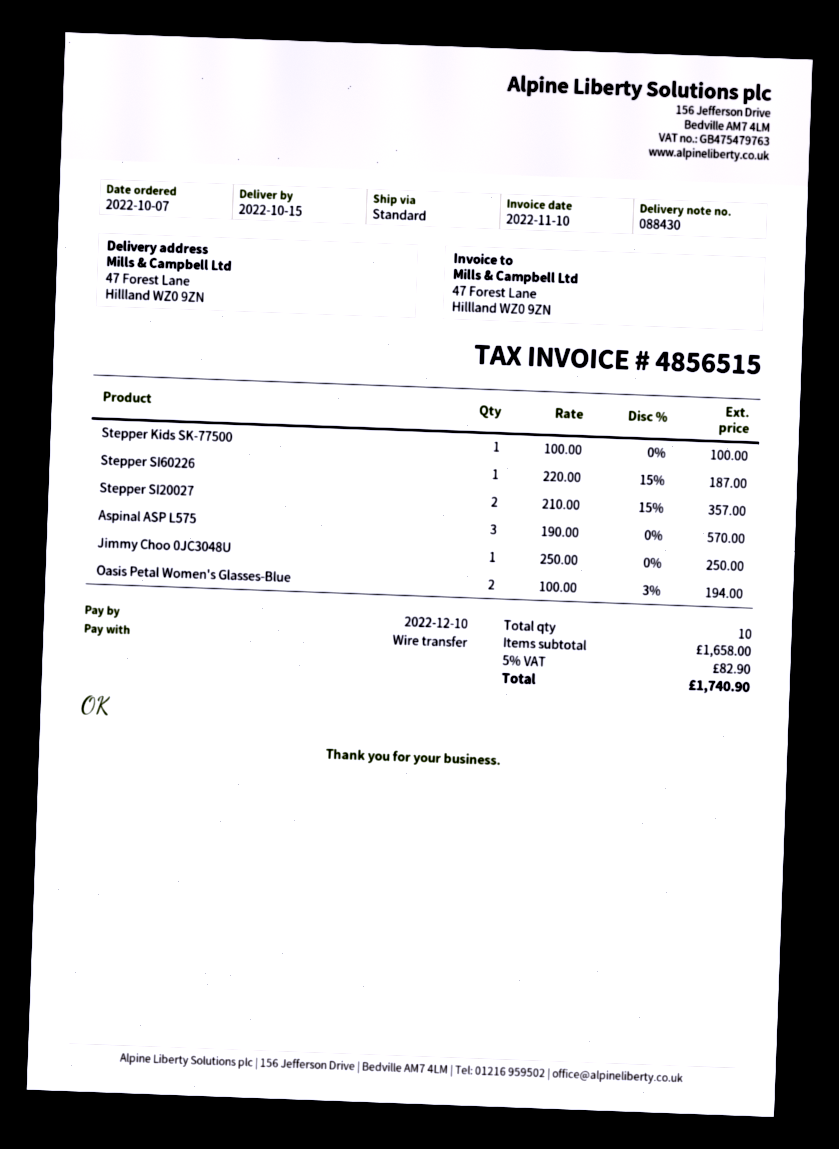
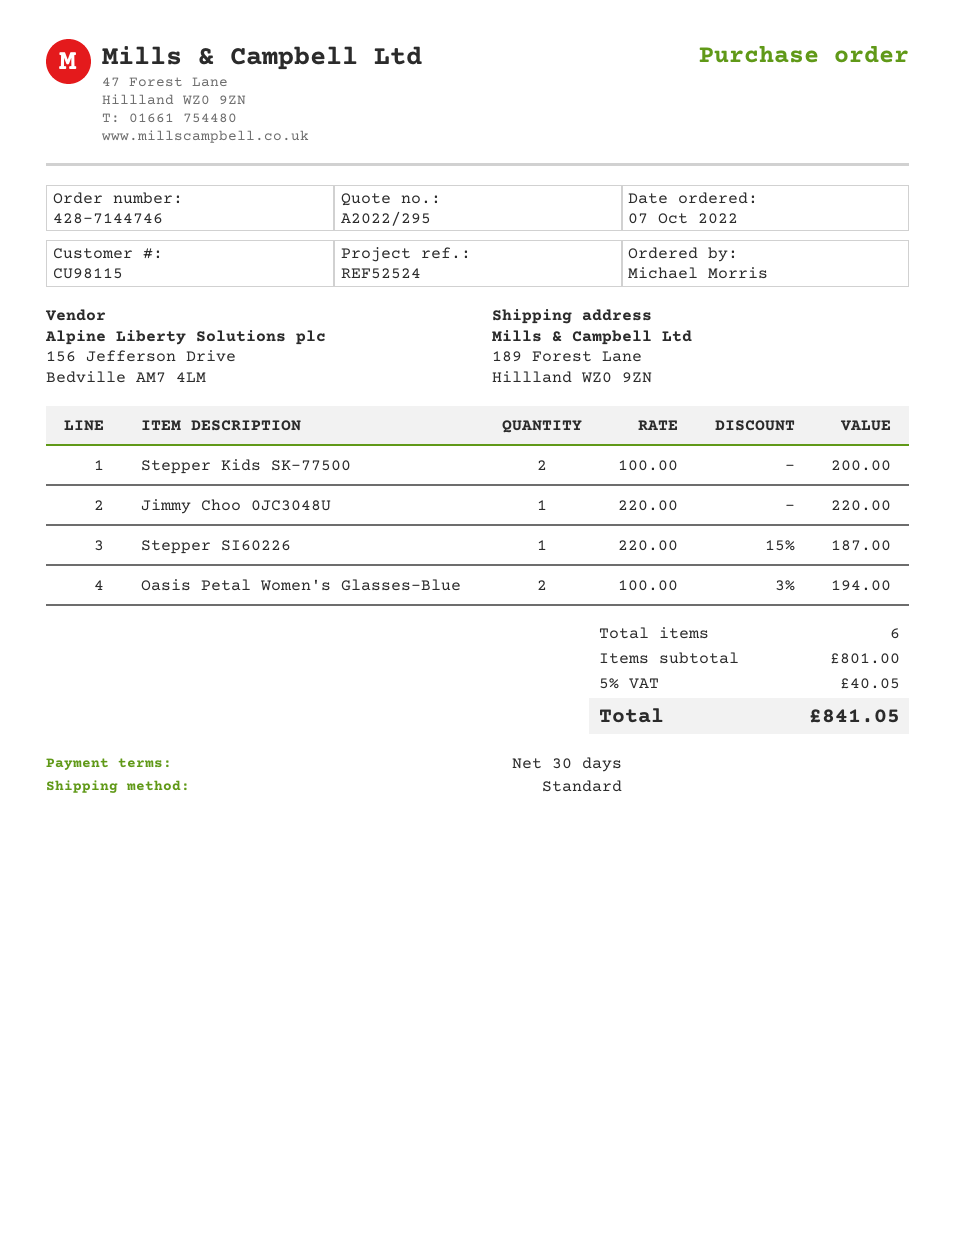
ship to: 47 Forest Lane, Hillland WZ0 9ZN -> 189 Forest Lane, Hillland WZ0 9ZN
Stepper Kids SK-77500: 1 x 100.00 = 100.00 -> 2 x 100.00 = 200.00
Stepper SI20027: 2 x 210.00 - 15% = 357.00 -> none
Aspinal ASP L575: 3 x 190.00 = 570.00 -> none
Jimmy Choo 0JC3048U: 1 x 250.00 = 250.00 -> 1 x 220.00 = 220.00
total quantity: 10 -> 6
subtotal: 1658.00 -> 801.00
tax: 5% = 82.90 -> 5% = 40.05
total: 1740.90 -> 841.05

